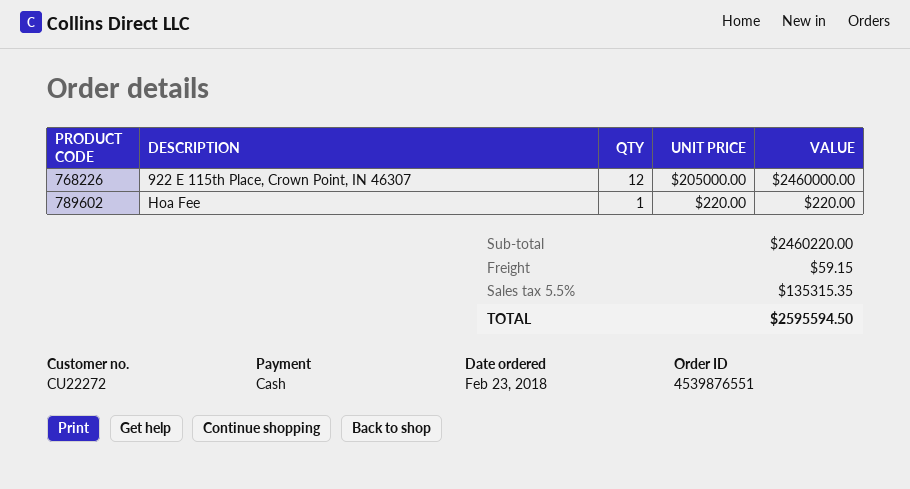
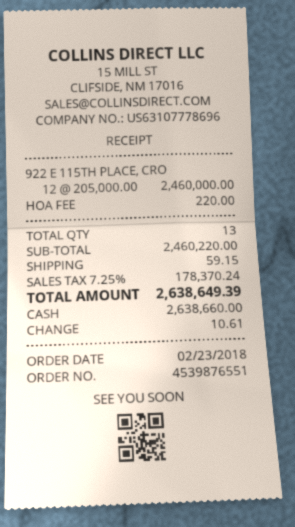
tax: 5.5% = 135315.35 -> 7.25% = 178370.24
total: 2595594.50 -> 2638649.39

